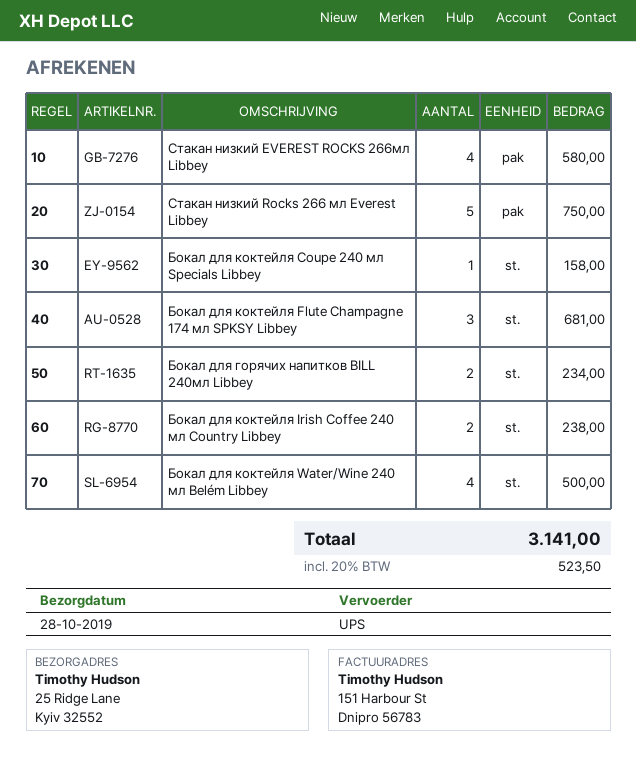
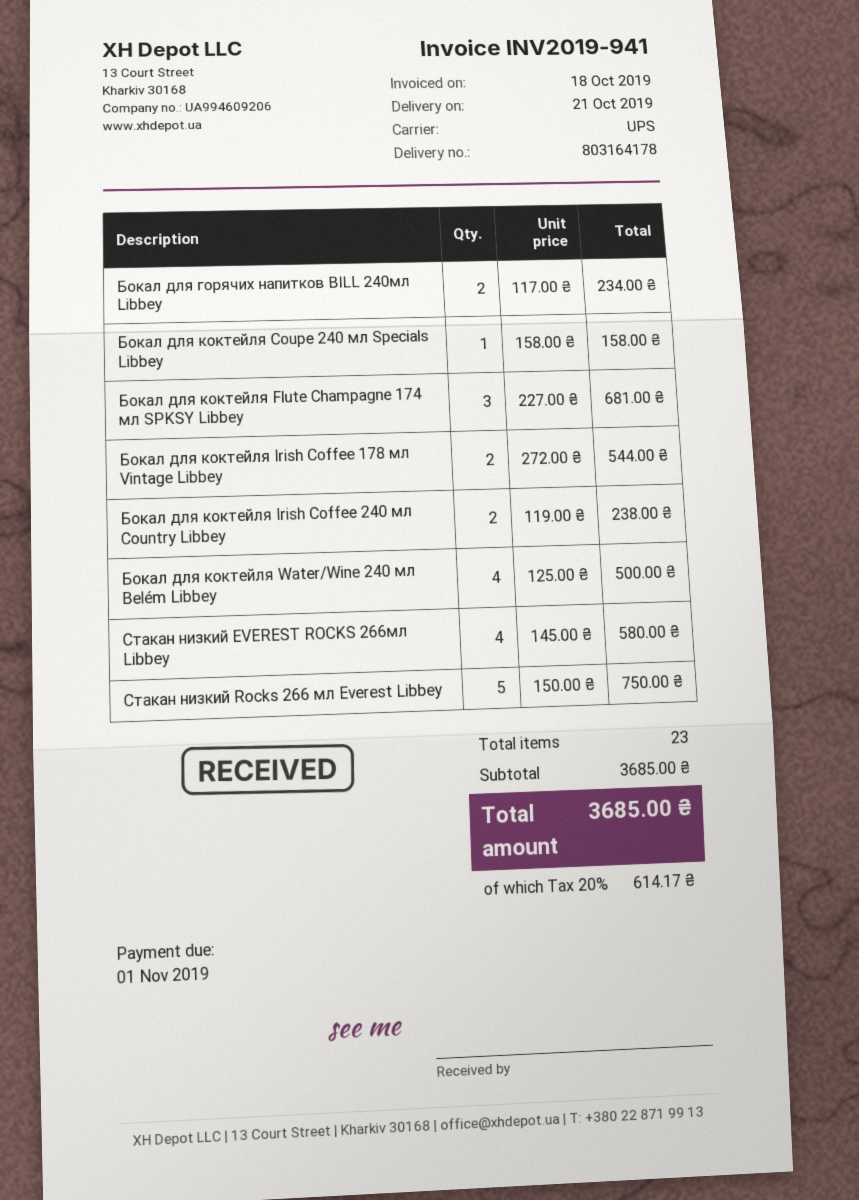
delivery date: 2019-10-28 -> 2019-10-21
Бокал для коктейля Irish Coffee 178 мл Vintage Libbey: none -> 2 for 544.00
tax: 20% = 523.50 -> 20% = 614.17
total: 3141.00 -> 3685.00

